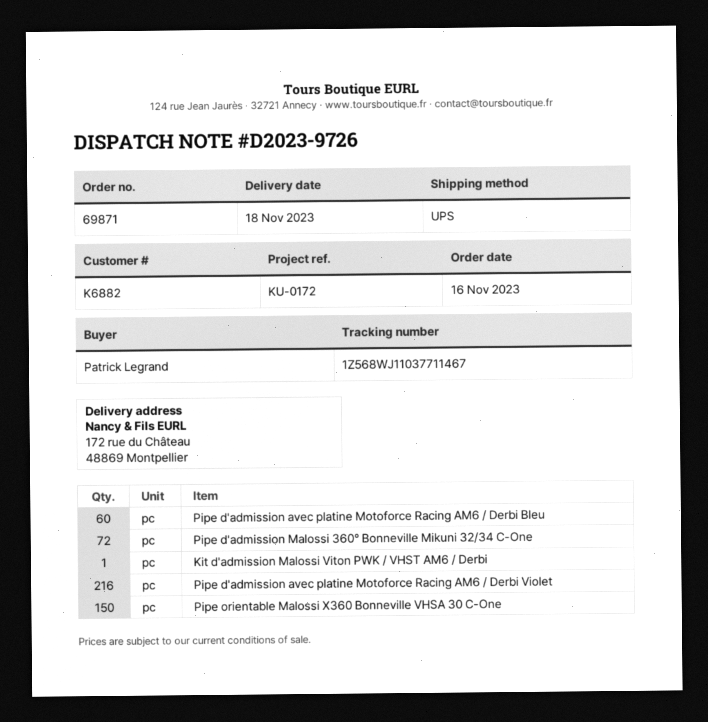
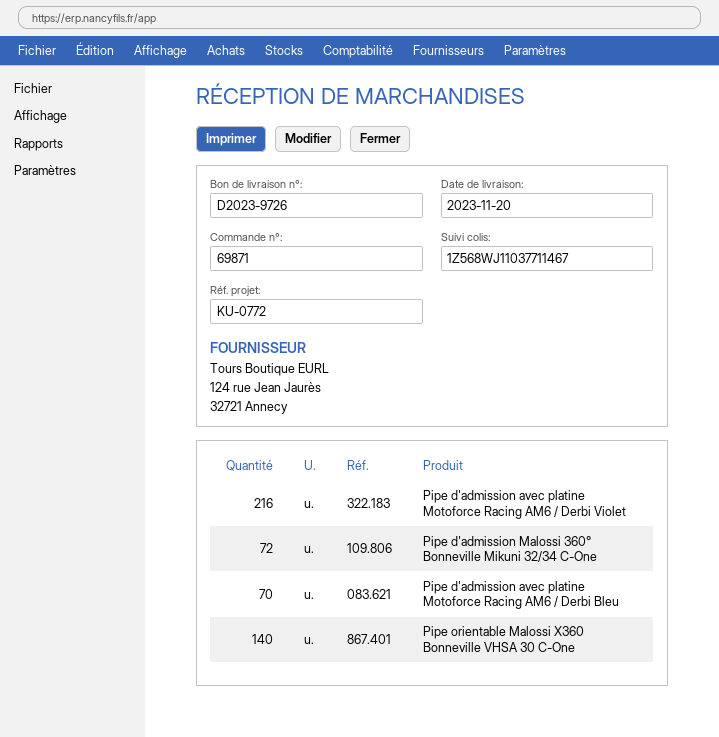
delivery date: 2023-11-18 -> 2023-11-20
reference: KU-0172 -> KU-0772
Pipe d'admission avec platine Motoforce Racing AM6 / Derbi Bleu: 60 -> 70
Kit d'admission Malossi Viton PWK / VHST AM6 / Derbi: 1 -> none
Pipe orientable Malossi X360 Bonneville VHSA 30 C-One: 150 -> 140

